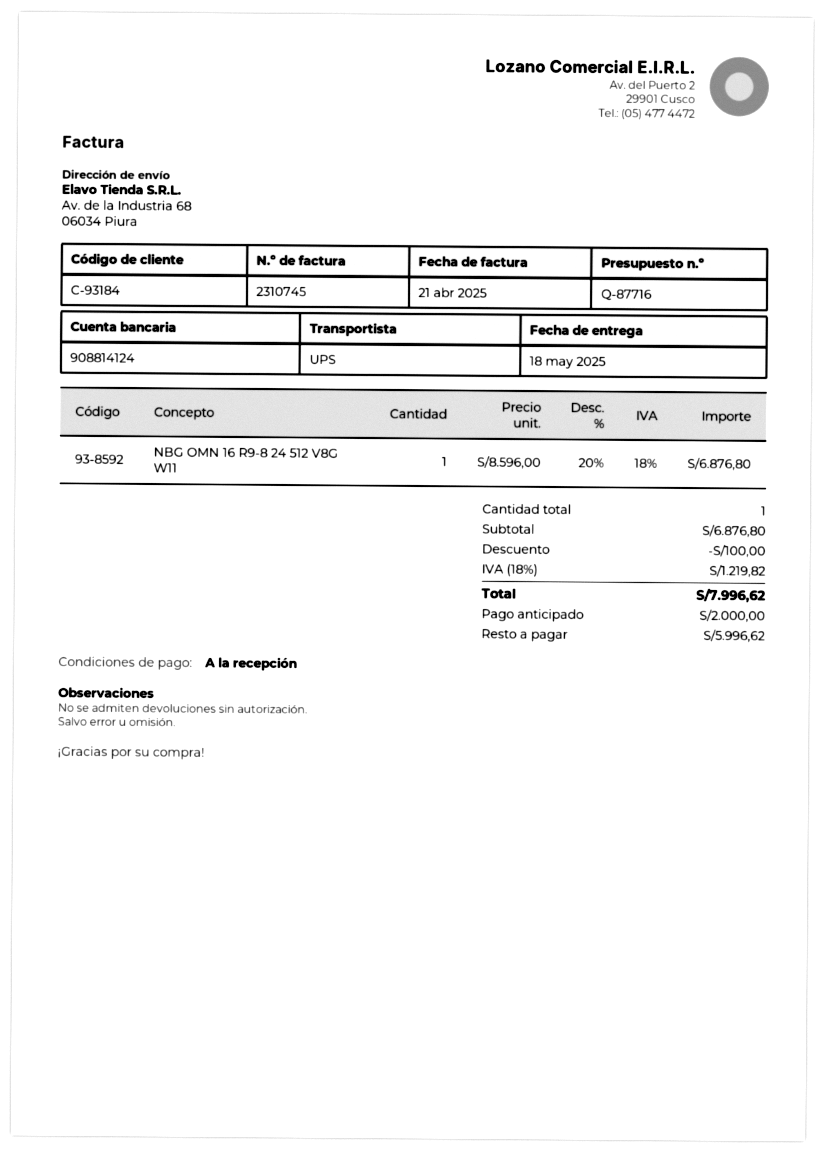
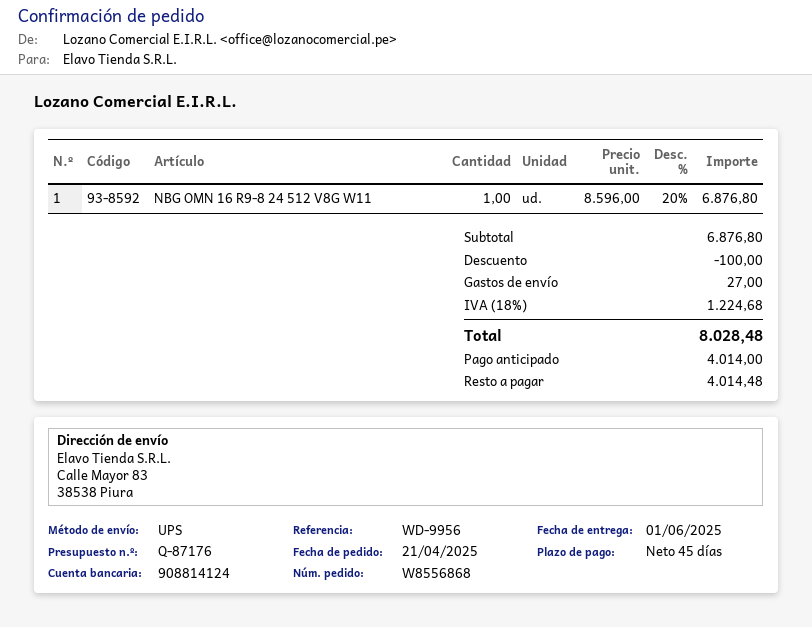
quote number: Q-87716 -> Q-87176
delivery date: 2025-05-18 -> 2025-06-01
payment terms: on receipt -> 45 days
ship to: Av. de la Industria 68, 06034 Piura -> Calle Mayor 83, 38538 Piura
shipping: none -> 27.00
tax: 18% = 1219.82 -> 18% = 1224.68
total: 7996.62 -> 8028.48
deposit: 2000.00 -> 4014.00
balance: 5996.62 -> 4014.48

